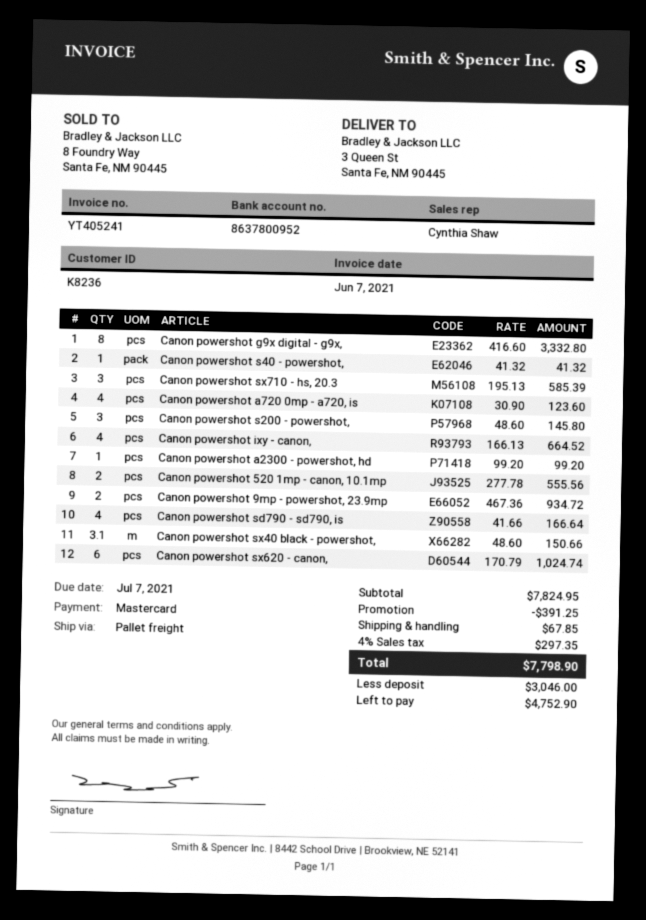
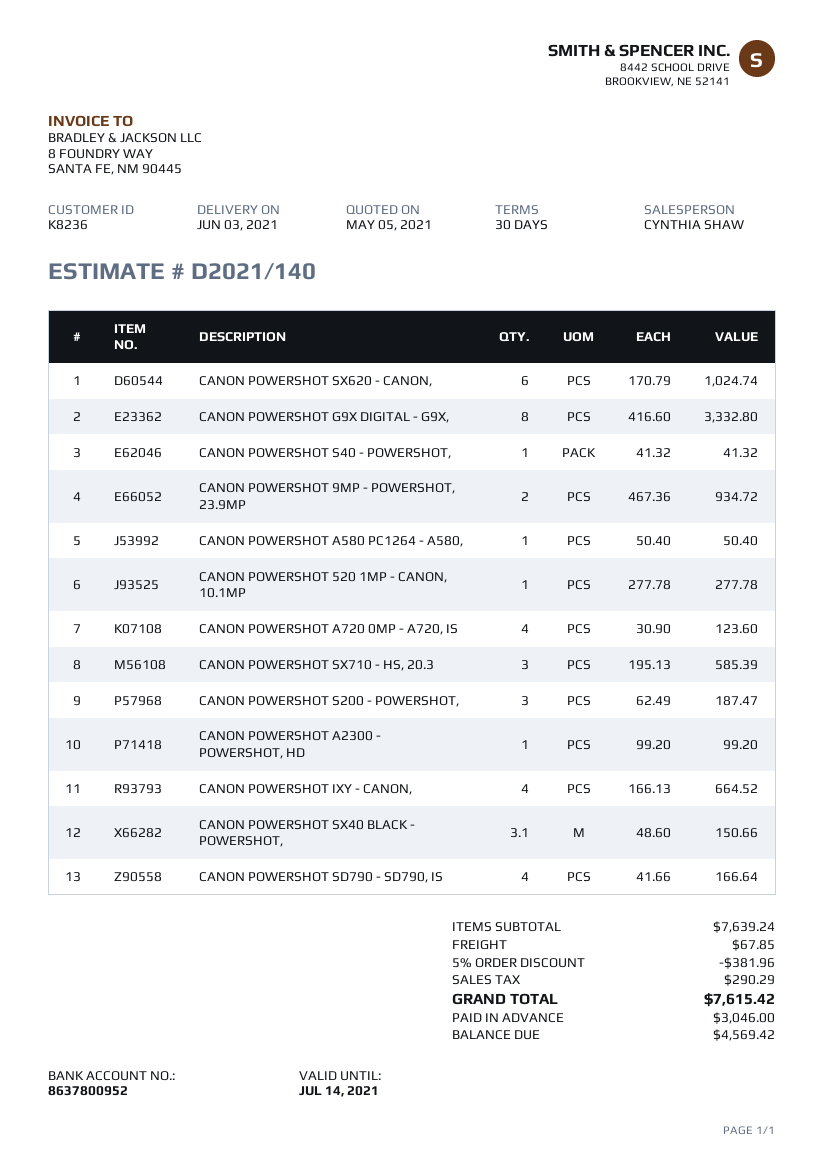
Canon powershot s200 - powershot,: 3 x 48.60 = 145.80 -> 3 x 62.49 = 187.47
Canon powershot 520 1mp - canon, 10.1mp: 2 x 277.78 = 555.56 -> 1 x 277.78 = 277.78
CANON POWERSHOT A580 PC1264 - A580,: none -> 1 x 50.40 = 50.40
subtotal: 7824.95 -> 7639.24
discount: 391.25 -> 381.96
tax: 297.35 -> 290.29
total: 7798.90 -> 7615.42
balance: 4752.90 -> 4569.42

